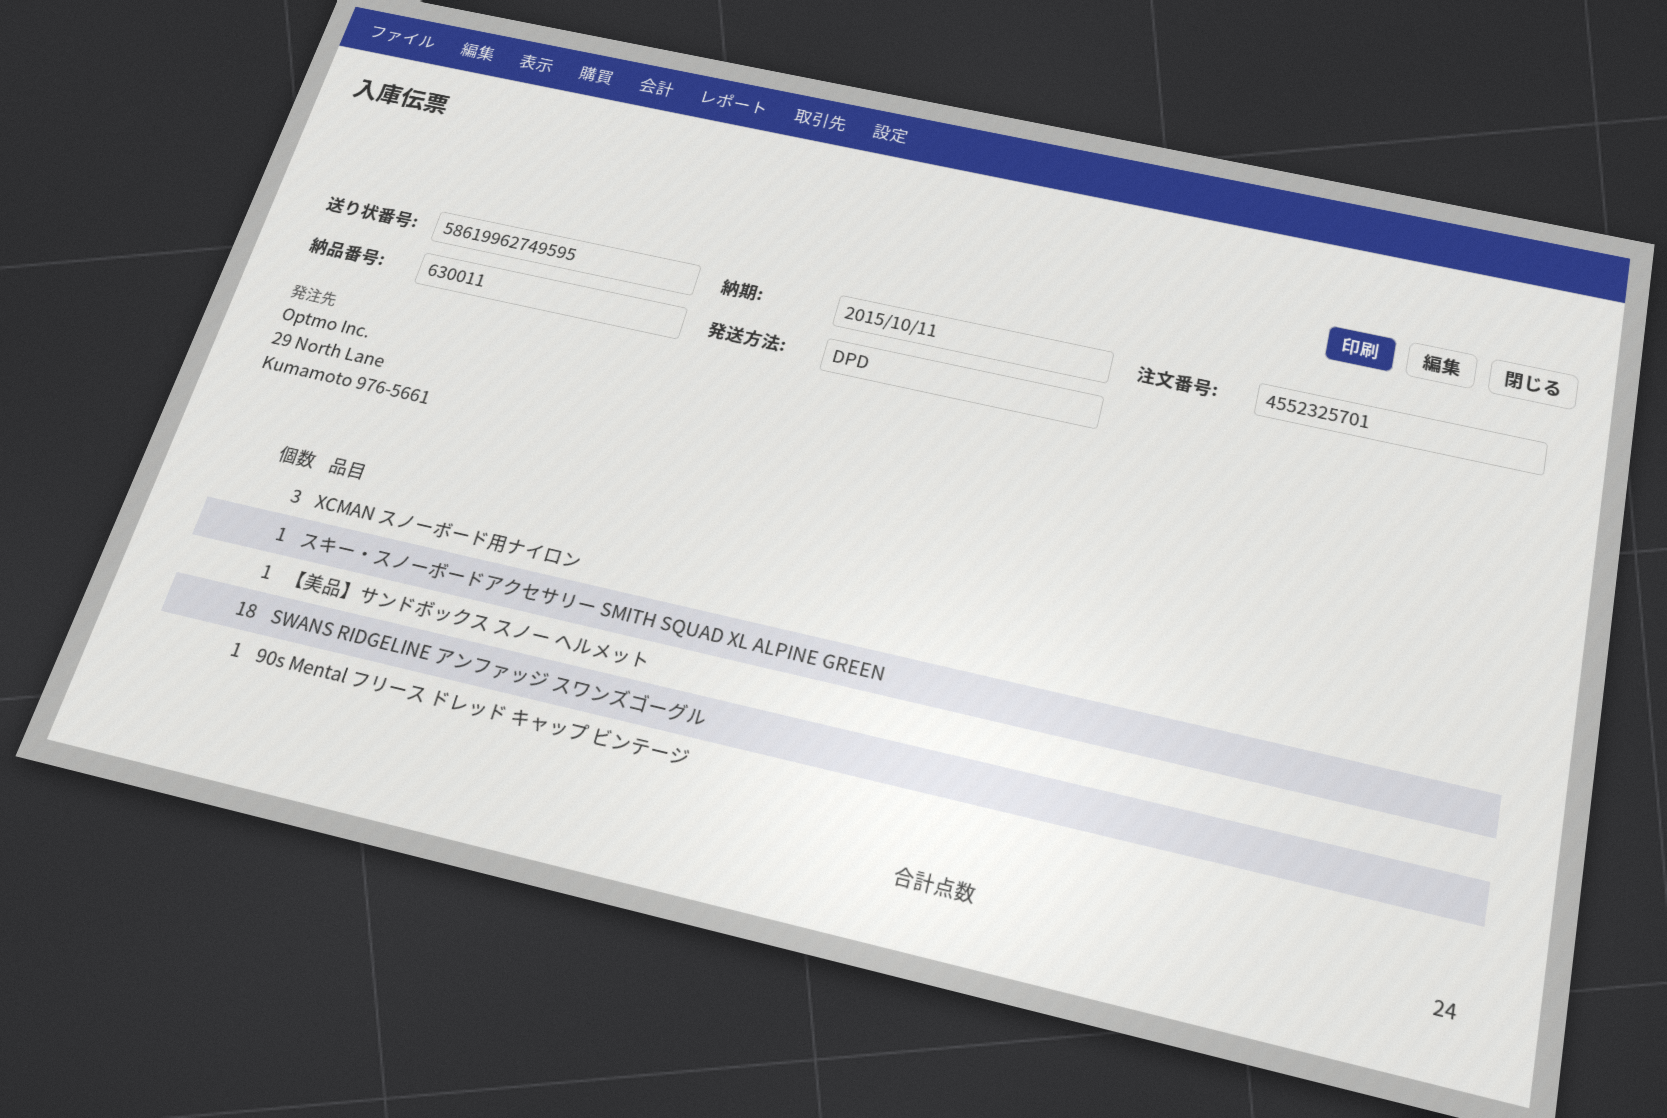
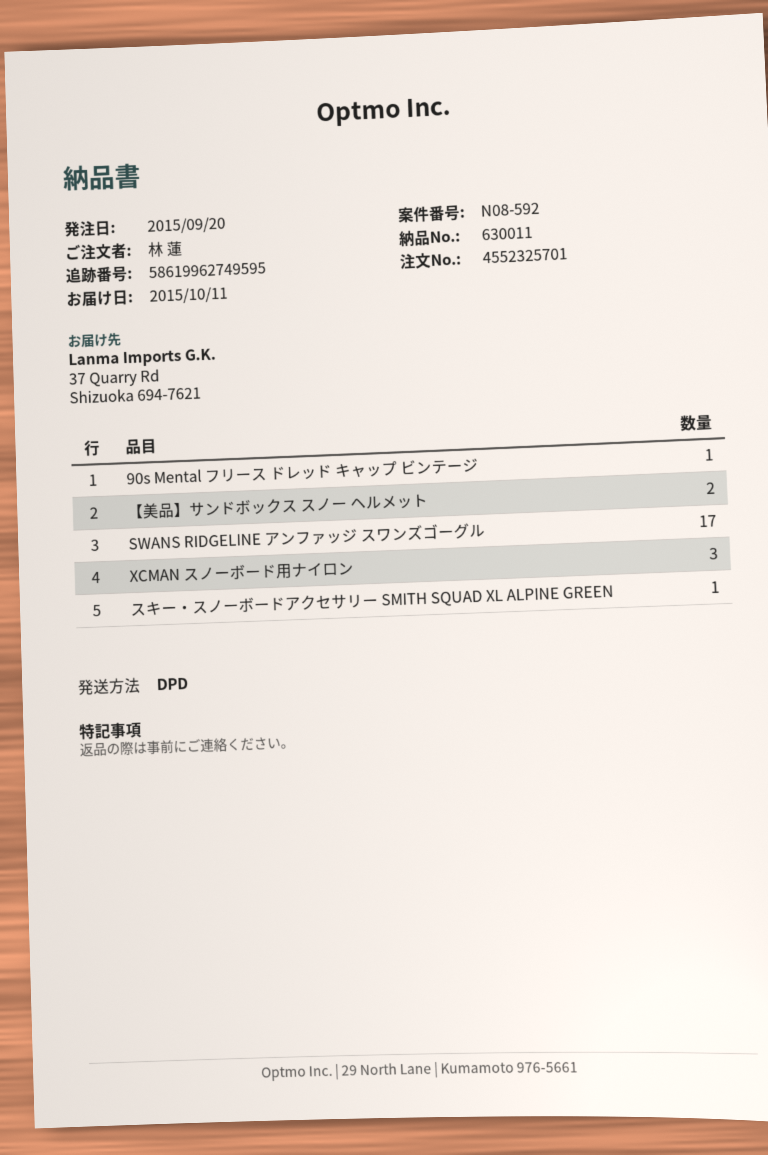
【美品】サンドボックス スノー ヘルメット: 1 -> 2
SWANS RIDGELINE アンファッジ スワンズゴーグル: 18 -> 17

